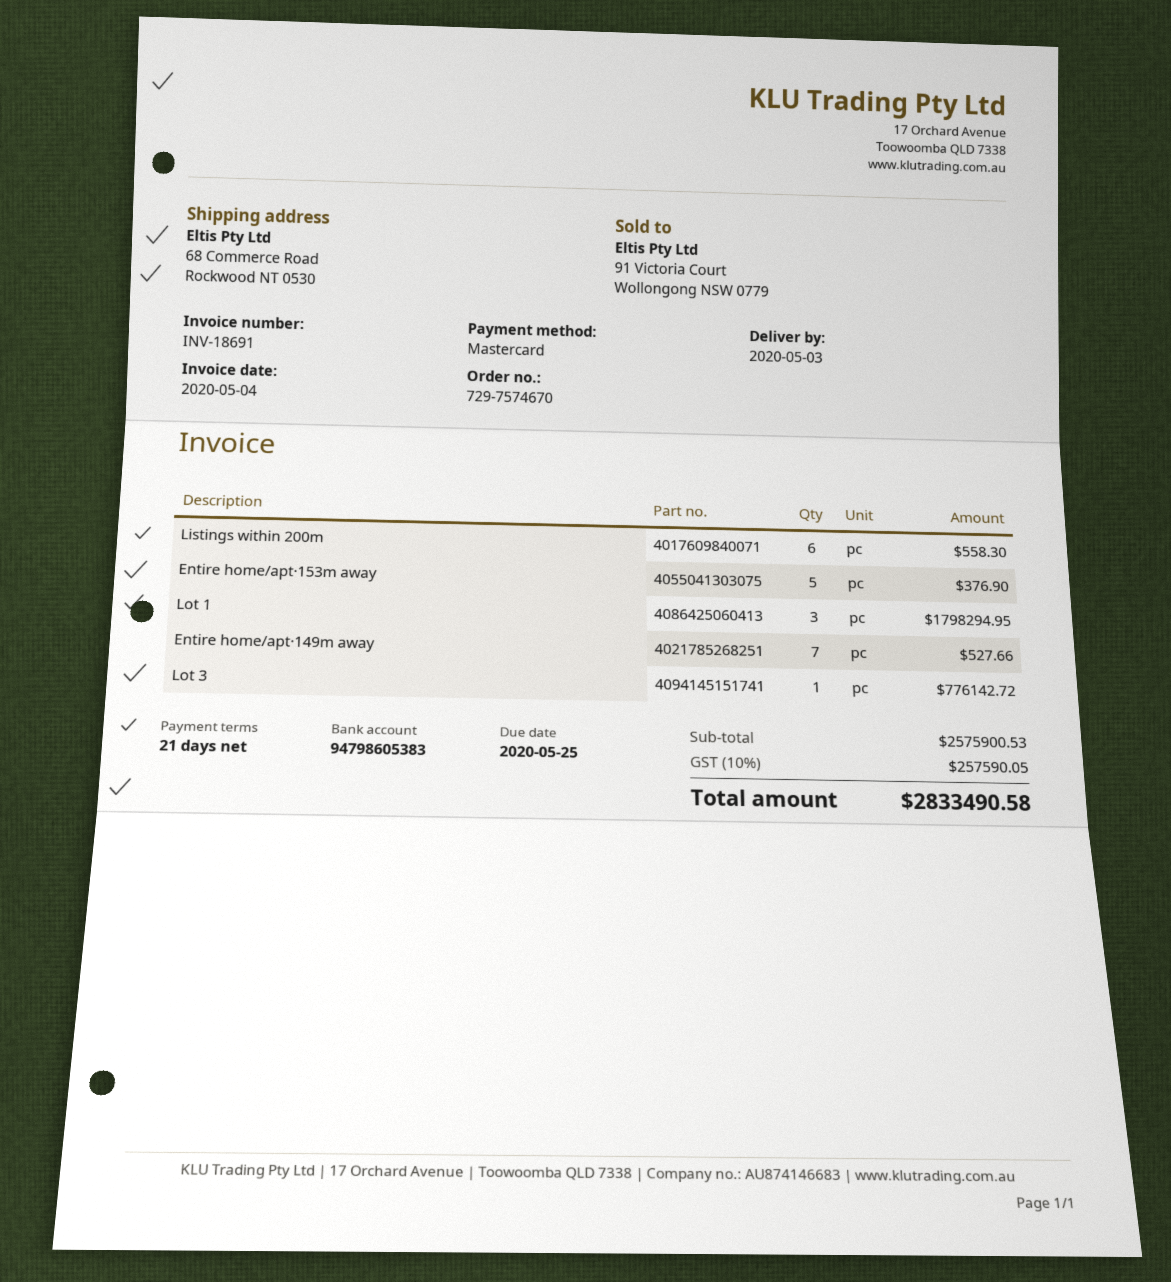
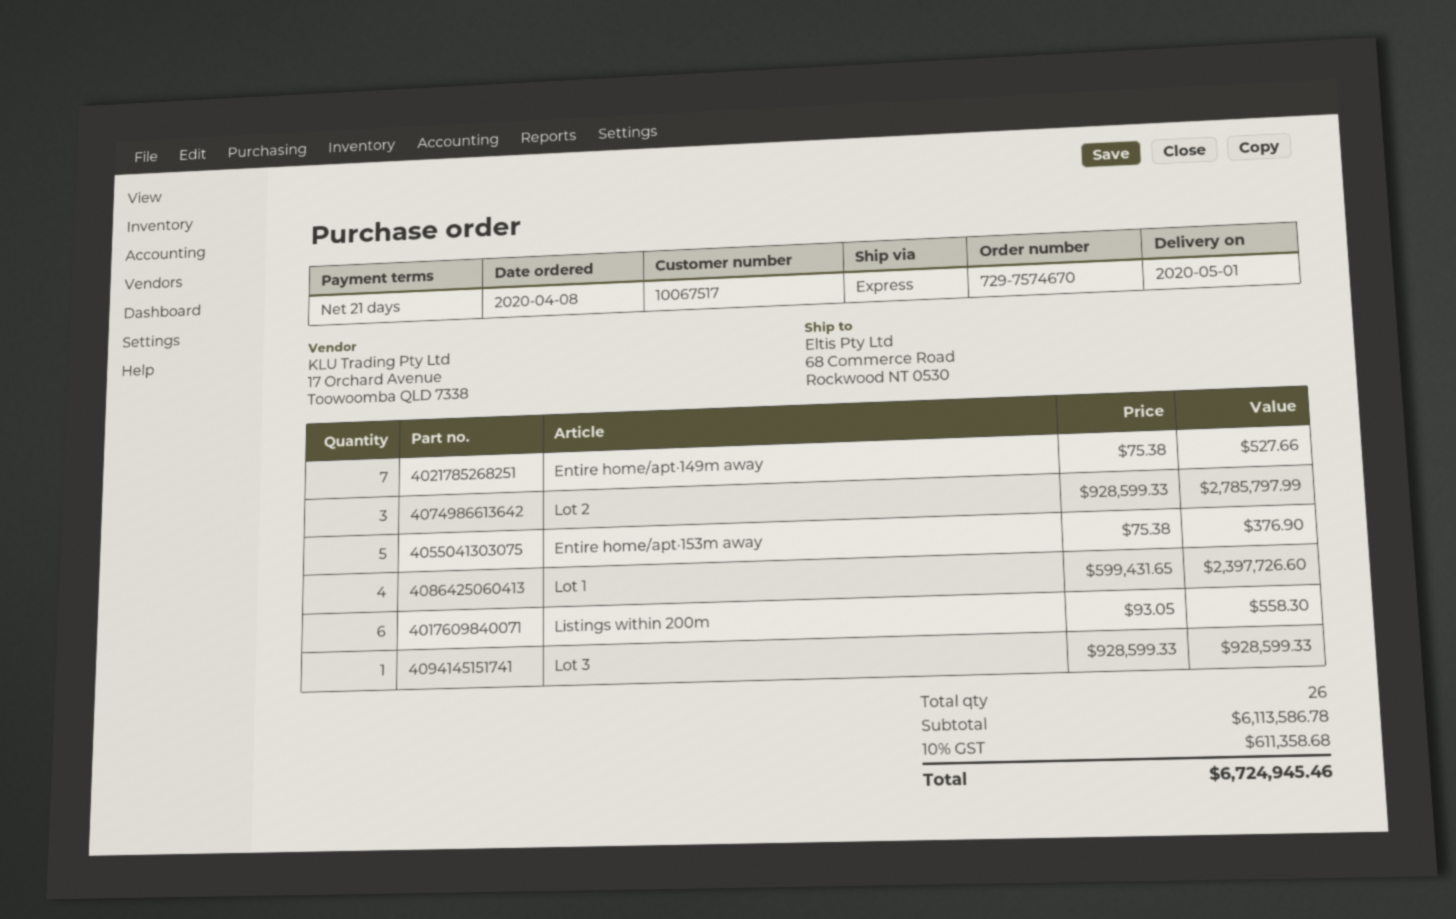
delivery date: 2020-05-03 -> 2020-05-01
Lot 1: 3 for 1798294.95 -> 4 for 2397726.60
Lot 3: 1 for 776142.72 -> 1 for 928599.33
Lot 2: none -> 3 for 2785797.99
subtotal: 2575900.53 -> 6113586.78
tax: 10% = 257590.05 -> 10% = 611358.68
total: 2833490.58 -> 6724945.46

